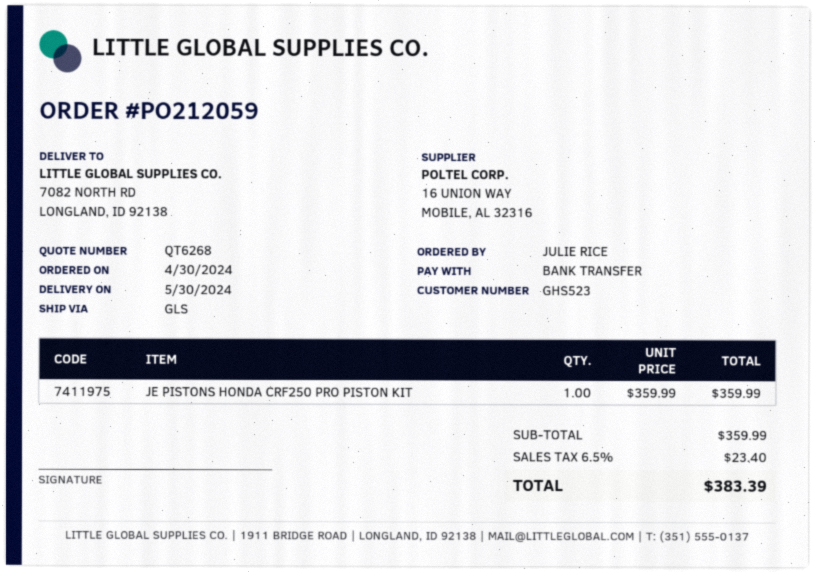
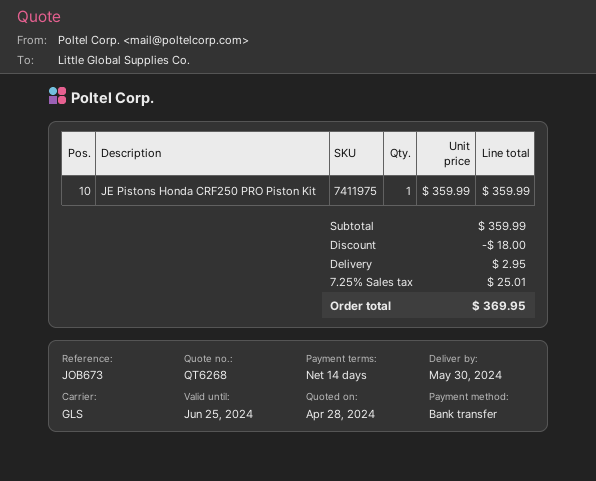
discount: none -> 18.00
shipping: none -> 2.95
tax: 6.5% = 23.40 -> 7.25% = 25.01
total: 383.39 -> 369.95

